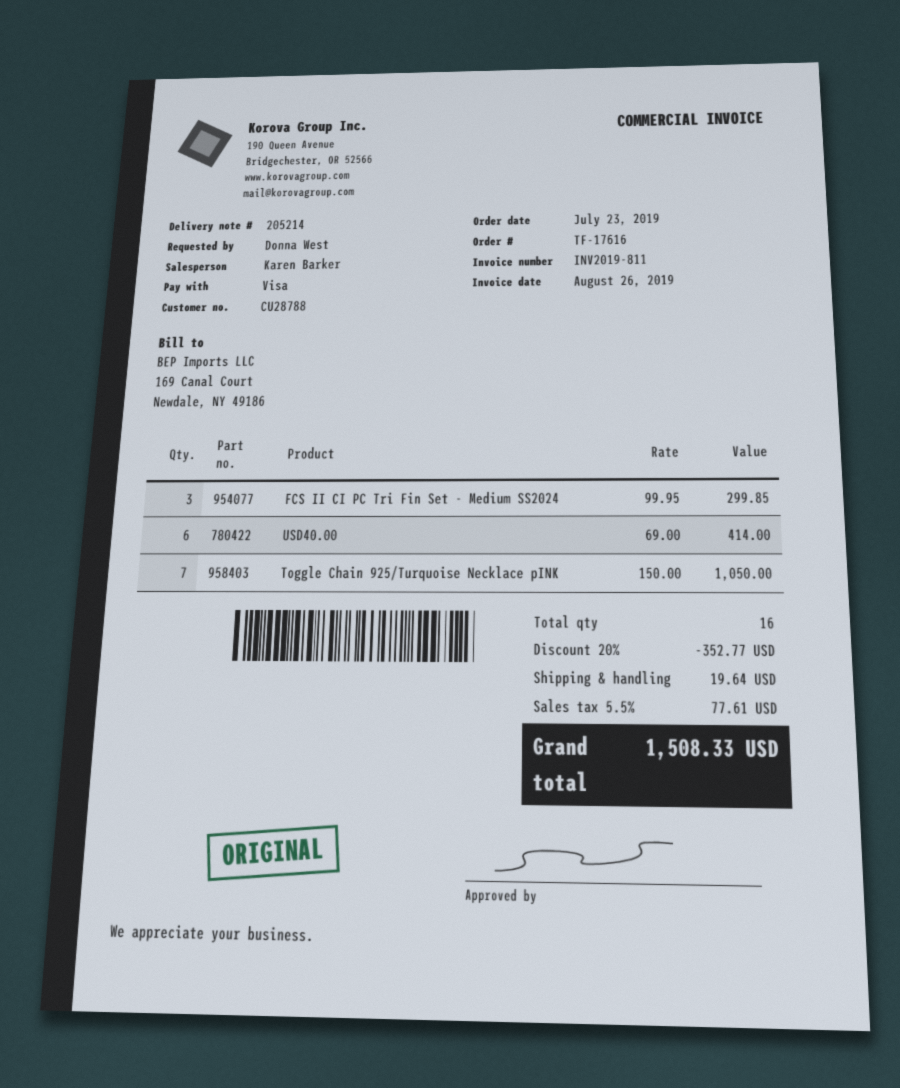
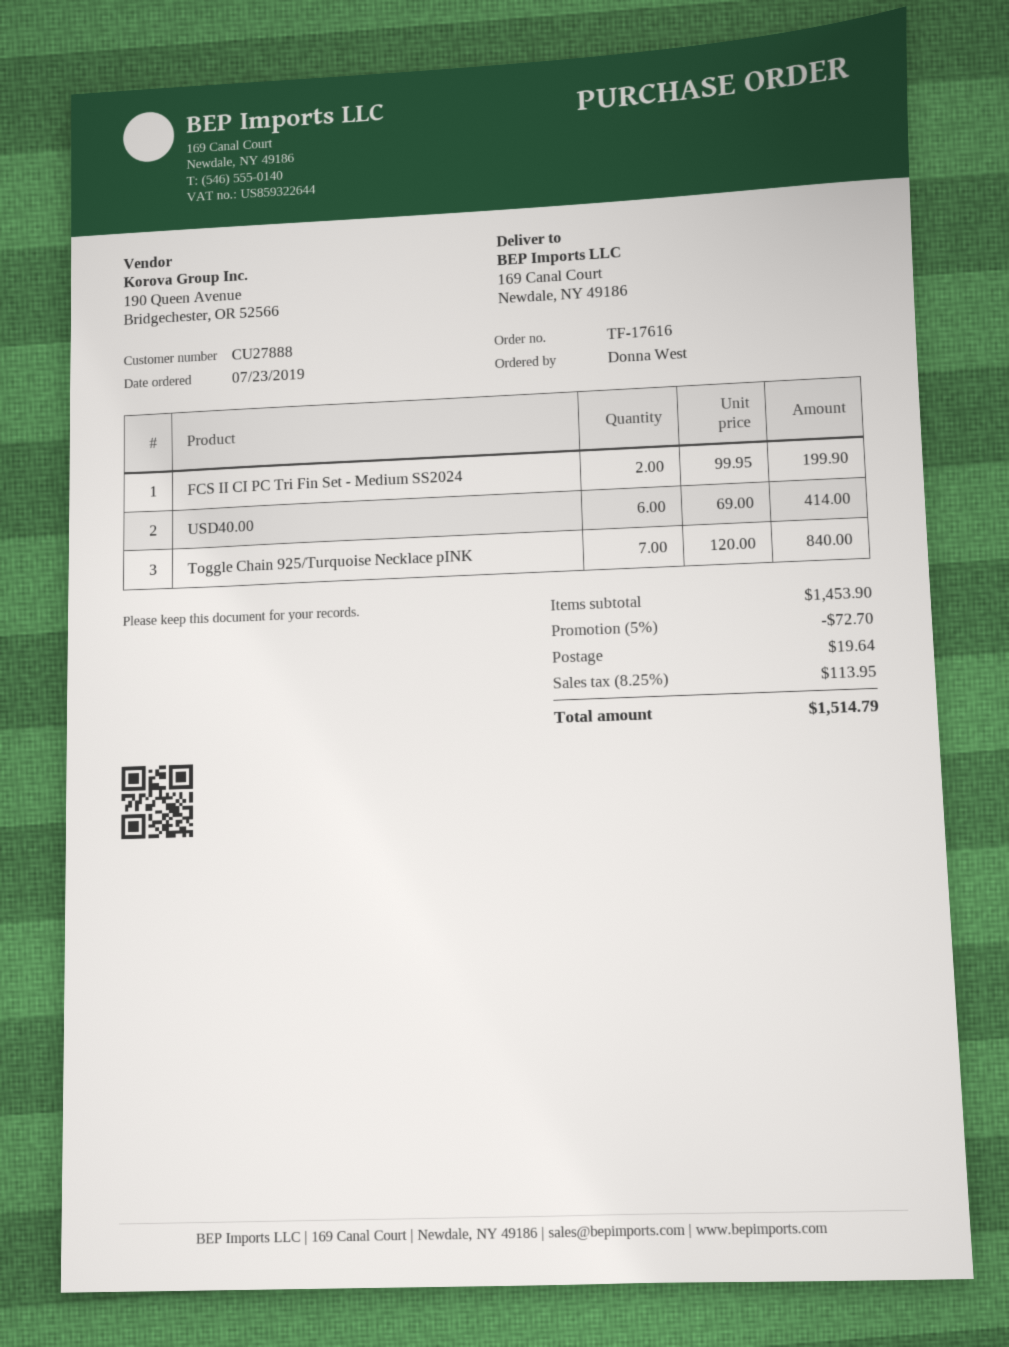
customer number: CU28788 -> CU27888
FCS II CI PC Tri Fin Set - Medium SS2024: 3 x 99.95 = 299.85 -> 2 x 99.95 = 199.90
Toggle Chain 925/Turquoise Necklace pINK: 7 x 150.00 = 1050.00 -> 7 x 120.00 = 840.00
discount: 20% = 352.77 -> 5% = 72.70
tax: 5.5% = 77.61 -> 8.25% = 113.95
total: 1508.33 -> 1514.79

